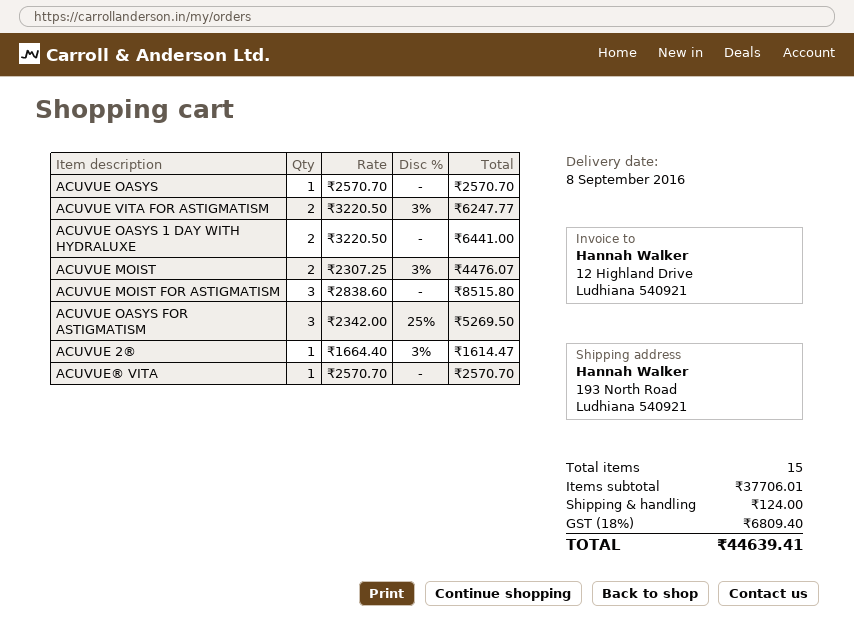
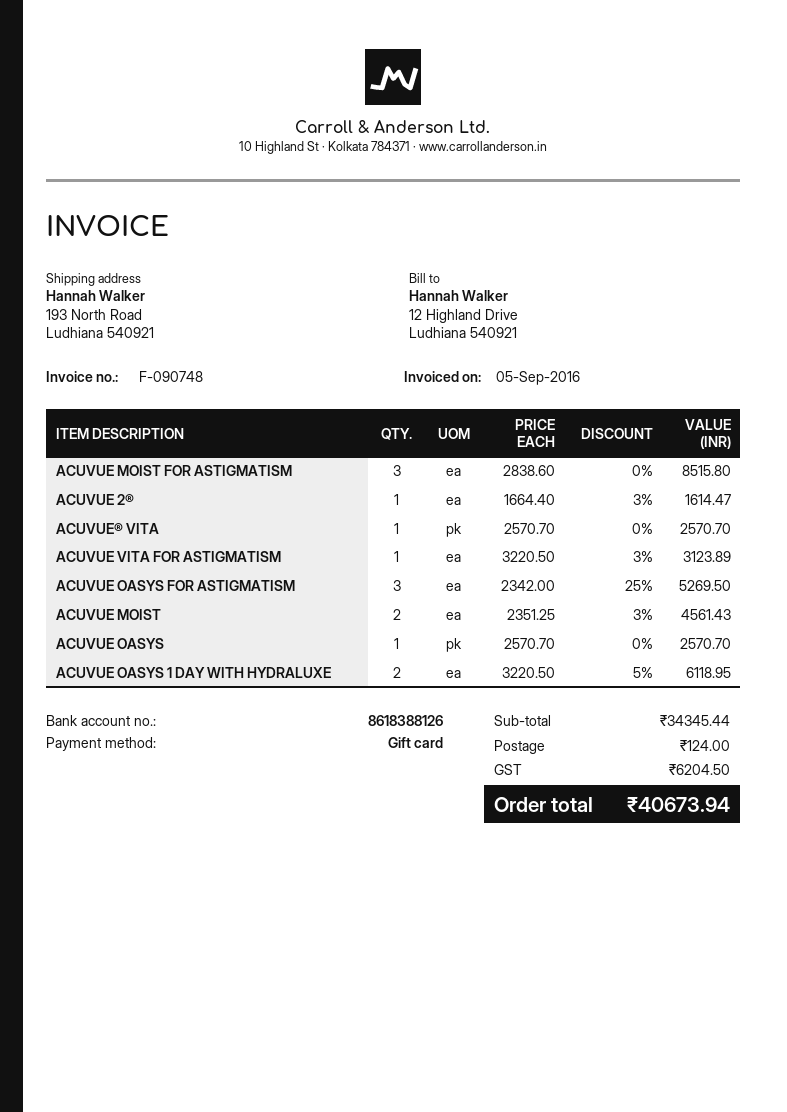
ACUVUE VITA FOR ASTIGMATISM: 2 x 3220.50 - 3% = 6247.77 -> 1 x 3220.50 - 3% = 3123.89
ACUVUE OASYS 1 DAY WITH HYDRALUXE: 2 x 3220.50 = 6441.00 -> 2 x 3220.50 - 5% = 6118.95
ACUVUE MOIST: 2 x 2307.25 - 3% = 4476.07 -> 2 x 2351.25 - 3% = 4561.43
subtotal: 37706.01 -> 34345.44
tax: 6809.40 -> 6204.50
total: 44639.41 -> 40673.94

